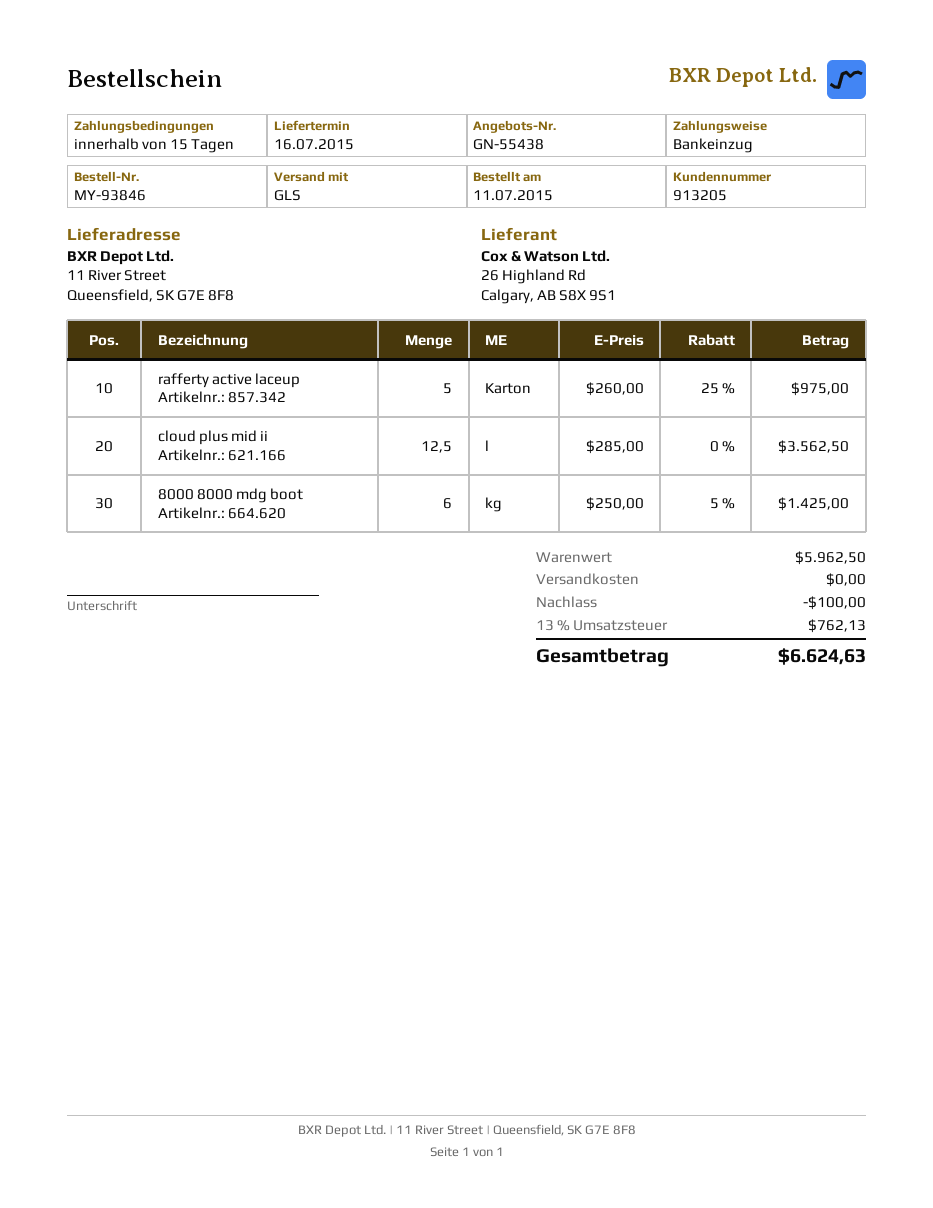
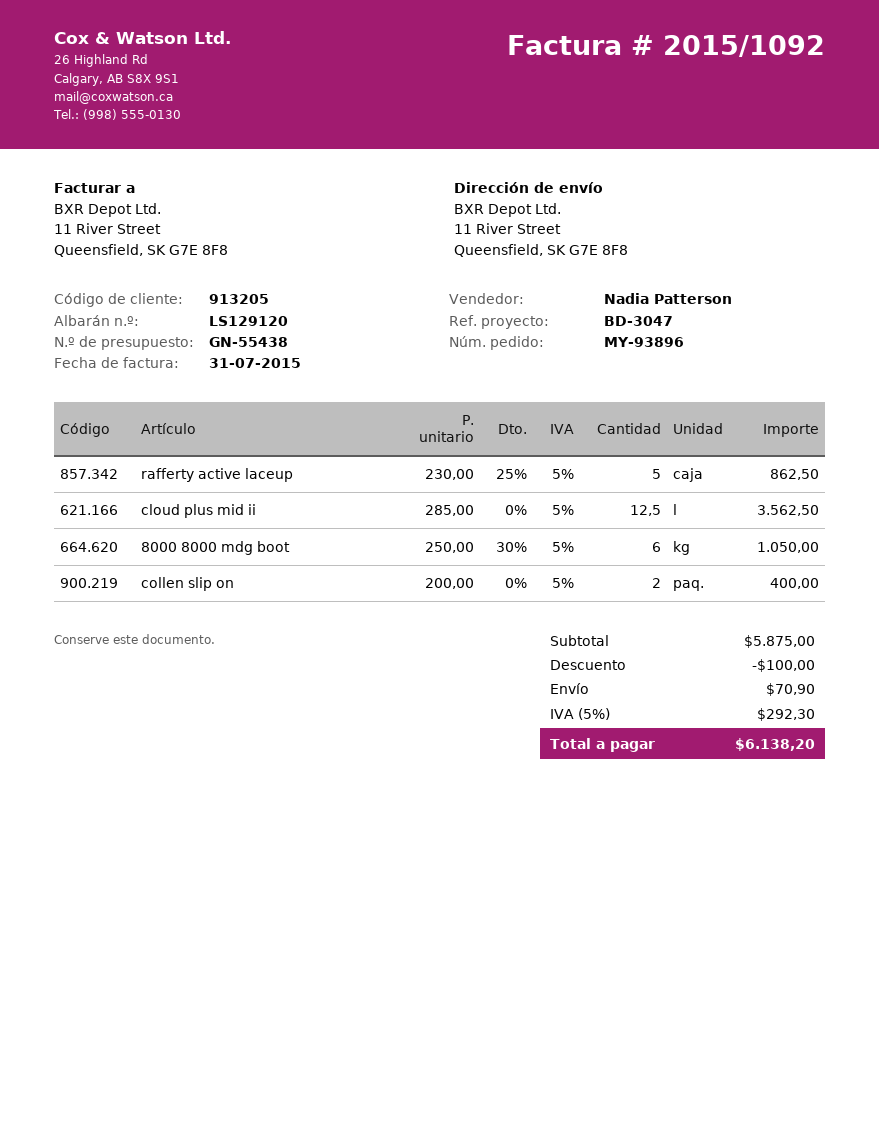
order number: MY-93846 -> MY-93896
rafferty active laceup: 5 x 260.00 - 25% = 975.00 -> 5 x 230.00 - 25% = 862.50
8000 8000 mdg boot: 6 x 250.00 - 5% = 1425.00 -> 6 x 250.00 - 30% = 1050.00
collen slip on: none -> 2 x 200.00 = 400.00
subtotal: 5962.50 -> 5875.00
shipping: 0.00 -> 70.90
tax: 13% = 762.13 -> 5% = 292.30
total: 6624.63 -> 6138.20

